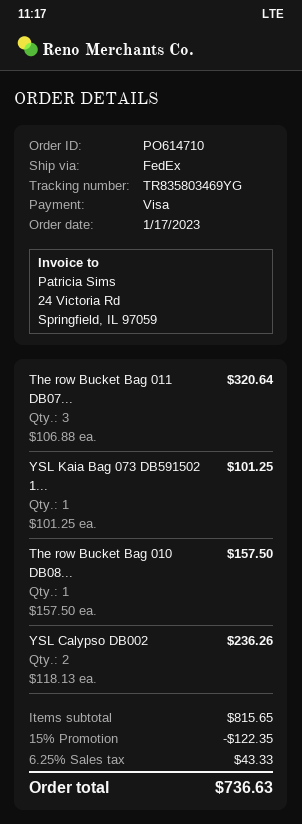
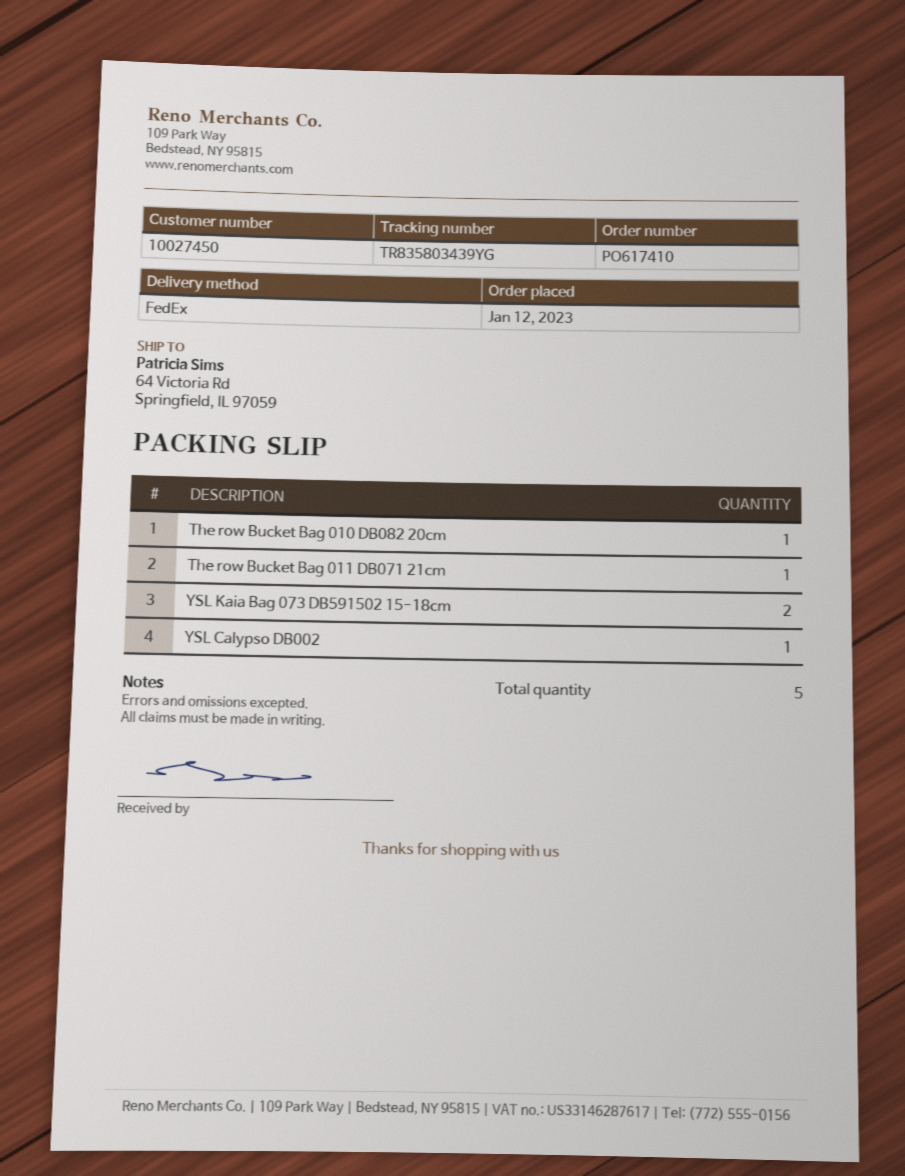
order number: PO614710 -> PO617410
order date: 2023-01-17 -> 2023-01-12
tracking number: TR835803469YG -> TR835803439YG
The row Bucket Bag 011 DB07...: 3 -> 1
YSL Kaia Bag 073 DB591502 1...: 1 -> 2
YSL Calypso DB002: 2 -> 1

